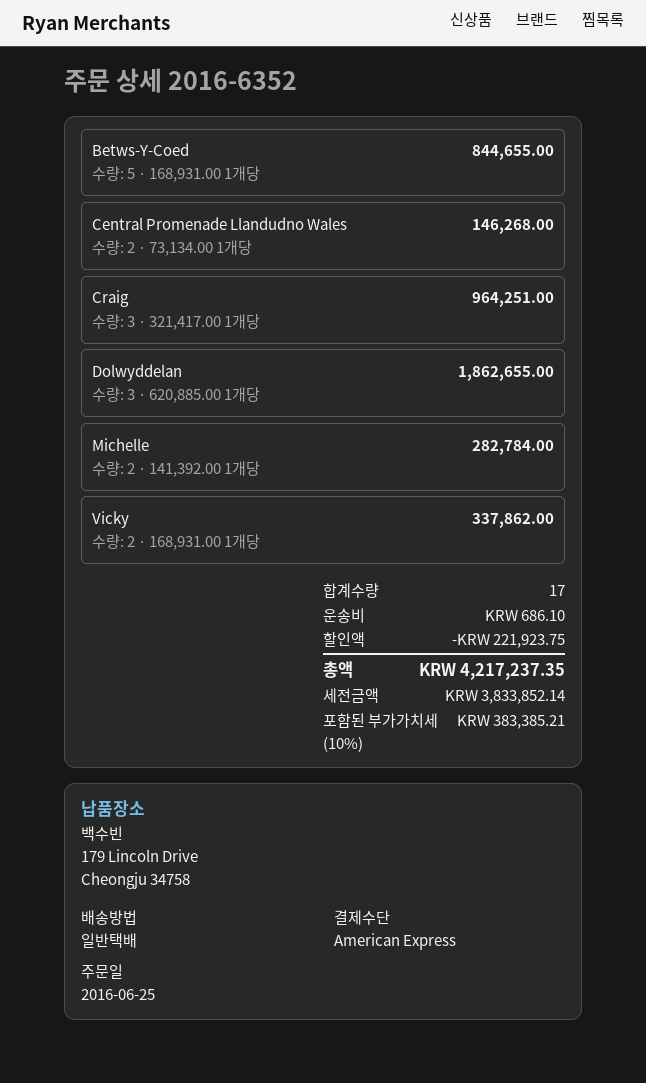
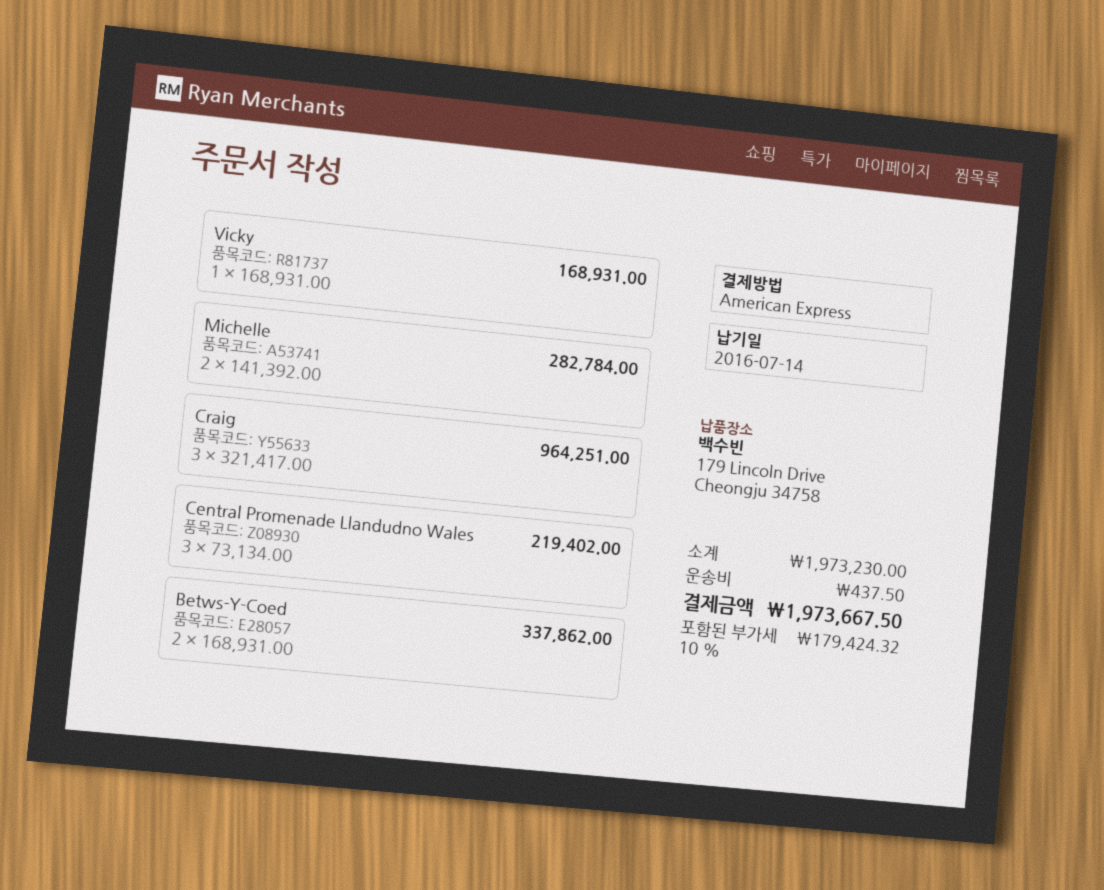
Betws-Y-Coed: 5 x 168931.00 = 844655.00 -> 2 x 168931.00 = 337862.00
Central Promenade Llandudno Wales: 2 x 73134.00 = 146268.00 -> 3 x 73134.00 = 219402.00
Dolwyddelan: 3 x 620885.00 = 1862655.00 -> none
Vicky: 2 x 168931.00 = 337862.00 -> 1 x 168931.00 = 168931.00
discount: 221923.75 -> none
shipping: 686.10 -> 437.50
tax: 10% = 383385.21 -> 10% = 179424.32
total: 4217237.35 -> 1973667.50

